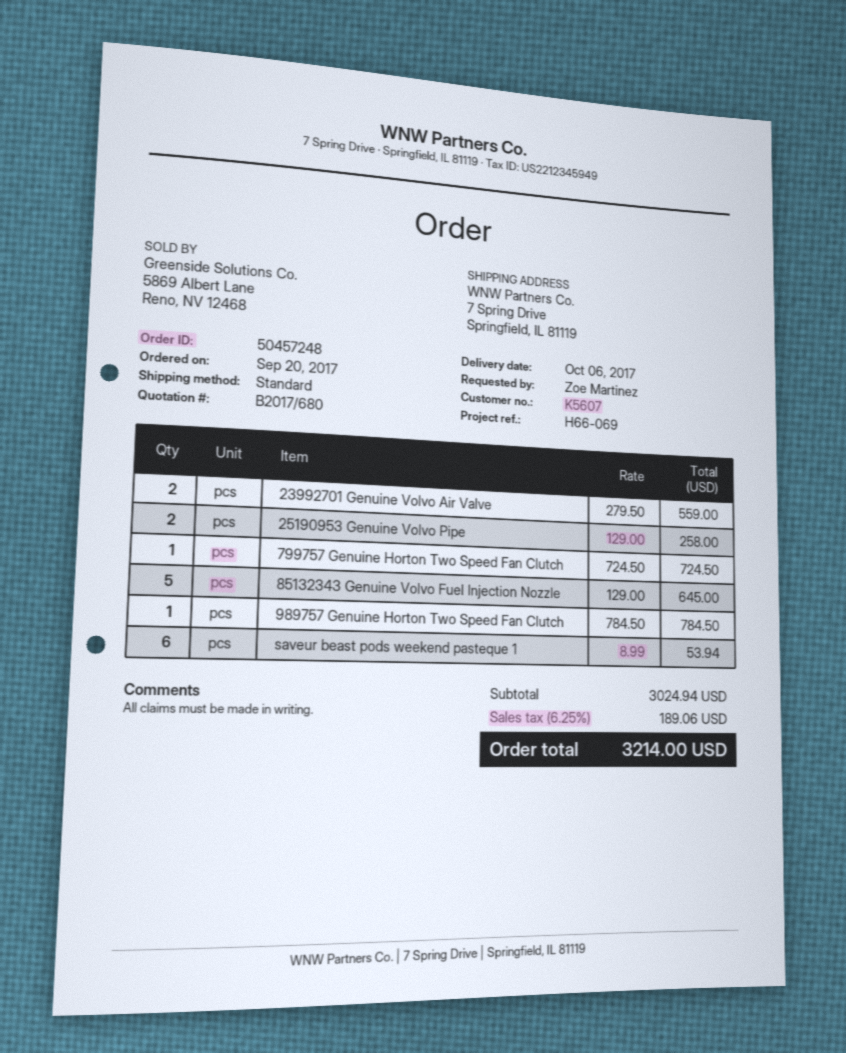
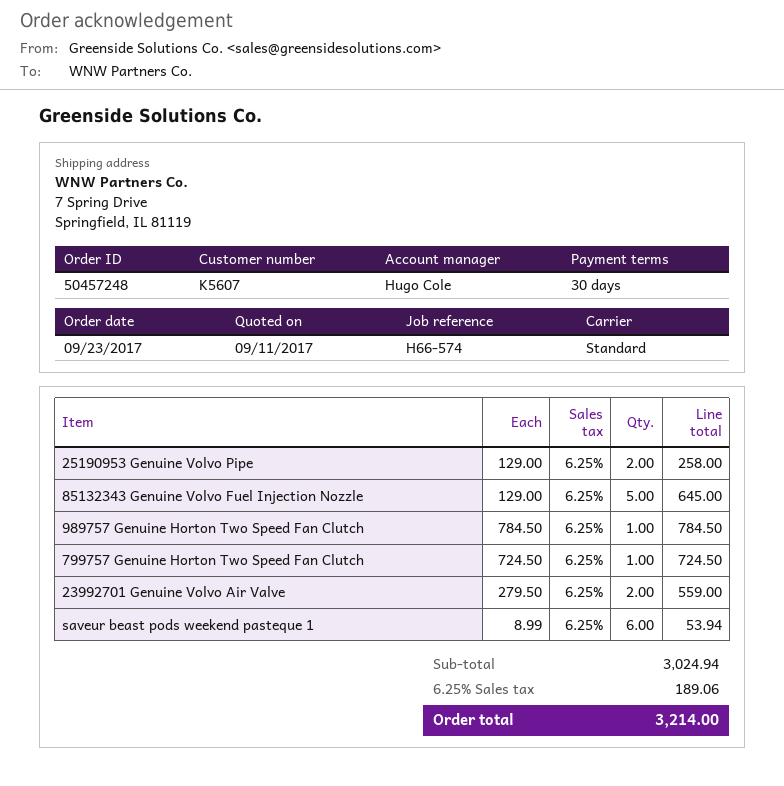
order date: 2017-09-20 -> 2017-09-23
reference: H66-069 -> H66-574

